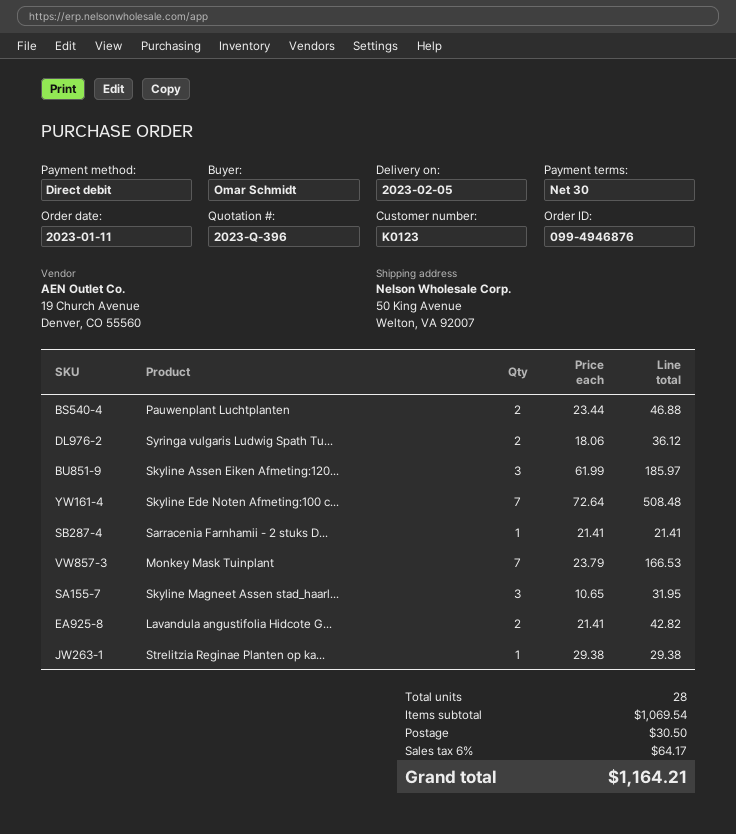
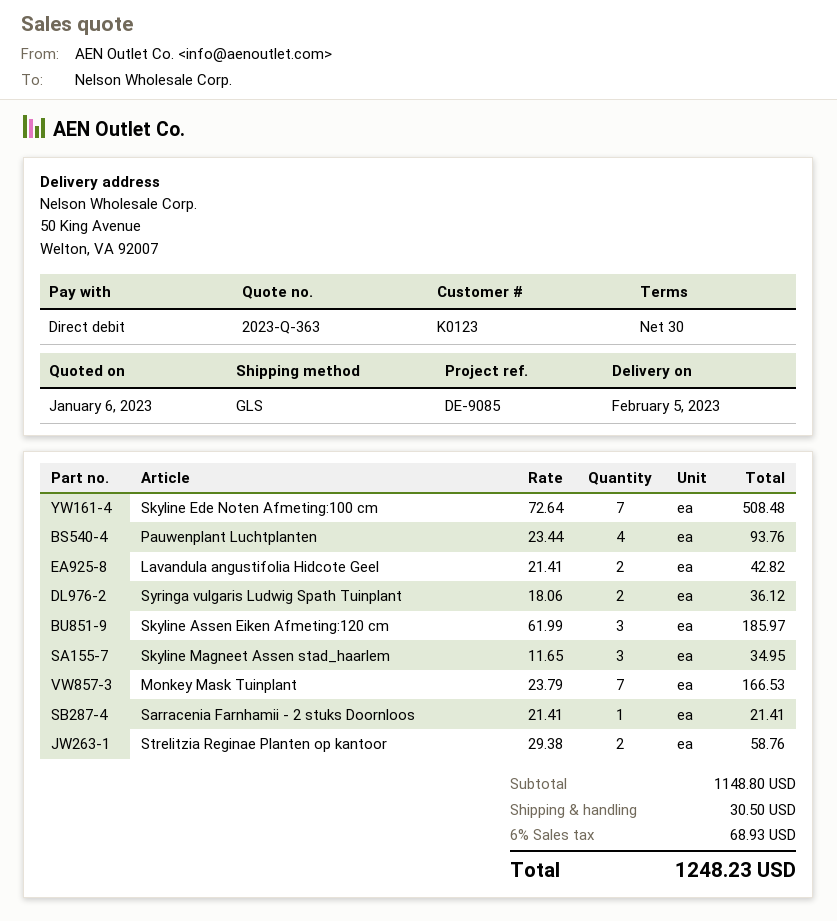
quote number: 2023-Q-396 -> 2023-Q-363
Pauwenplant Luchtplanten: 2 x 23.44 = 46.88 -> 4 x 23.44 = 93.76
Skyline Magneet Assen stad_haarl...: 3 x 10.65 = 31.95 -> 3 x 11.65 = 34.95
Strelitzia Reginae Planten op ka...: 1 x 29.38 = 29.38 -> 2 x 29.38 = 58.76
subtotal: 1069.54 -> 1148.80
tax: 6% = 64.17 -> 6% = 68.93
total: 1164.21 -> 1248.23

